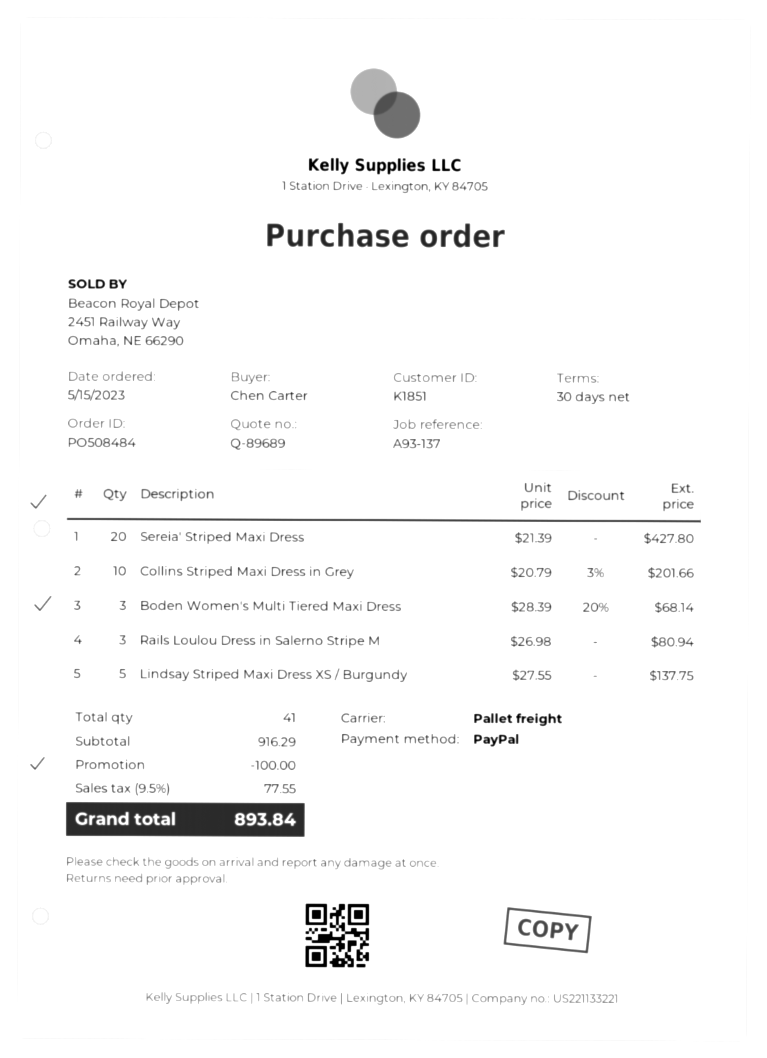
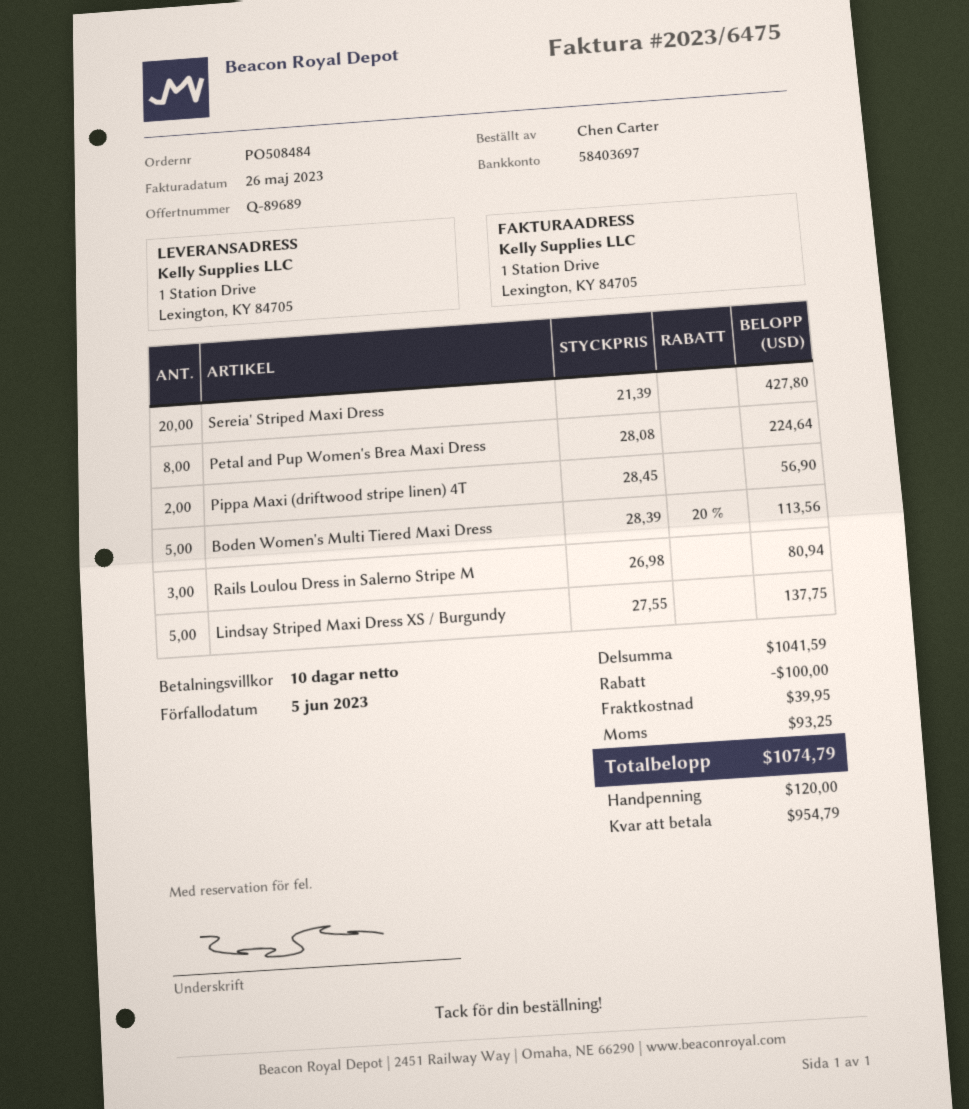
payment terms: 30 days -> 10 days
Collins Striped Maxi Dress in Grey: 10 x 20.79 - 3% = 201.66 -> none
Boden Women's Multi Tiered Maxi Dress: 3 x 28.39 - 20% = 68.14 -> 5 x 28.39 - 20% = 113.56
Petal and Pup Women's Brea Maxi Dress: none -> 8 x 28.08 = 224.64
Pippa Maxi (driftwood stripe linen) 4T: none -> 2 x 28.45 = 56.90
subtotal: 916.29 -> 1041.59
shipping: none -> 39.95
tax: 77.55 -> 93.25
total: 893.84 -> 1074.79

